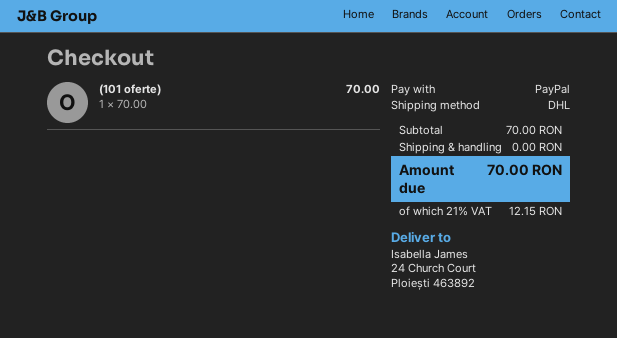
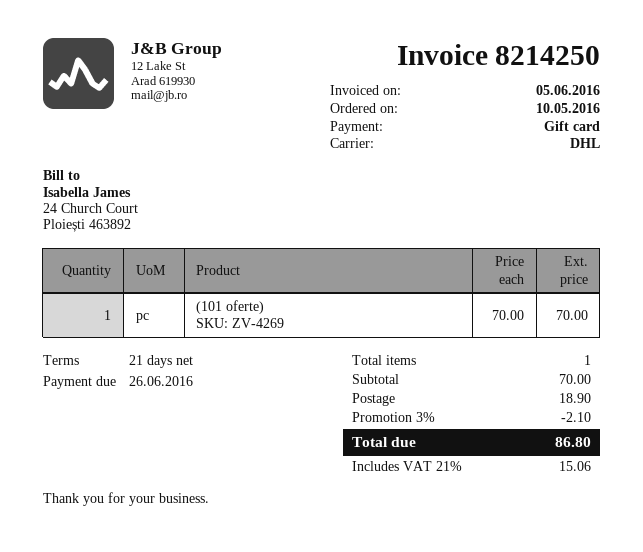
payment method: PayPal -> gift card
discount: none -> 3% = 2.10
shipping: 0.00 -> 18.90
tax: 21% = 12.15 -> 21% = 15.06
total: 70.00 -> 86.80

